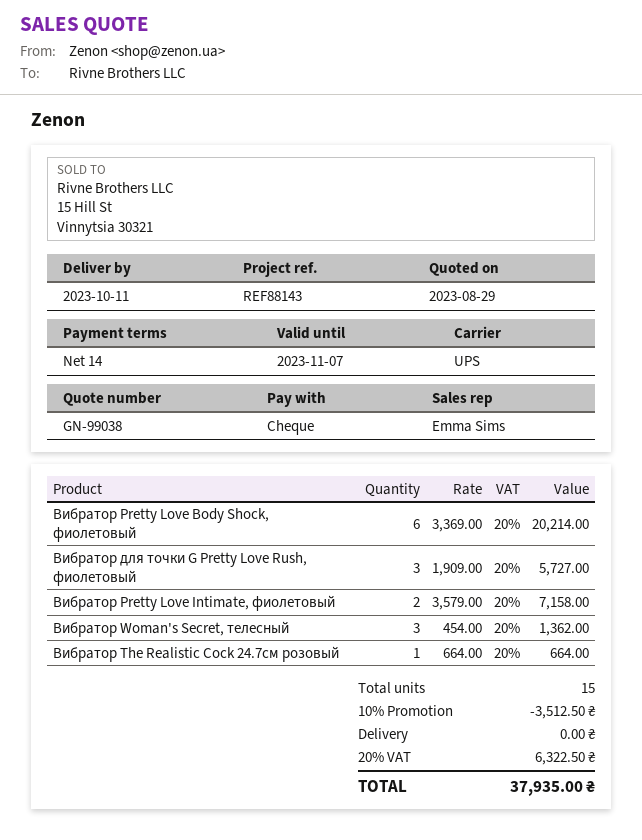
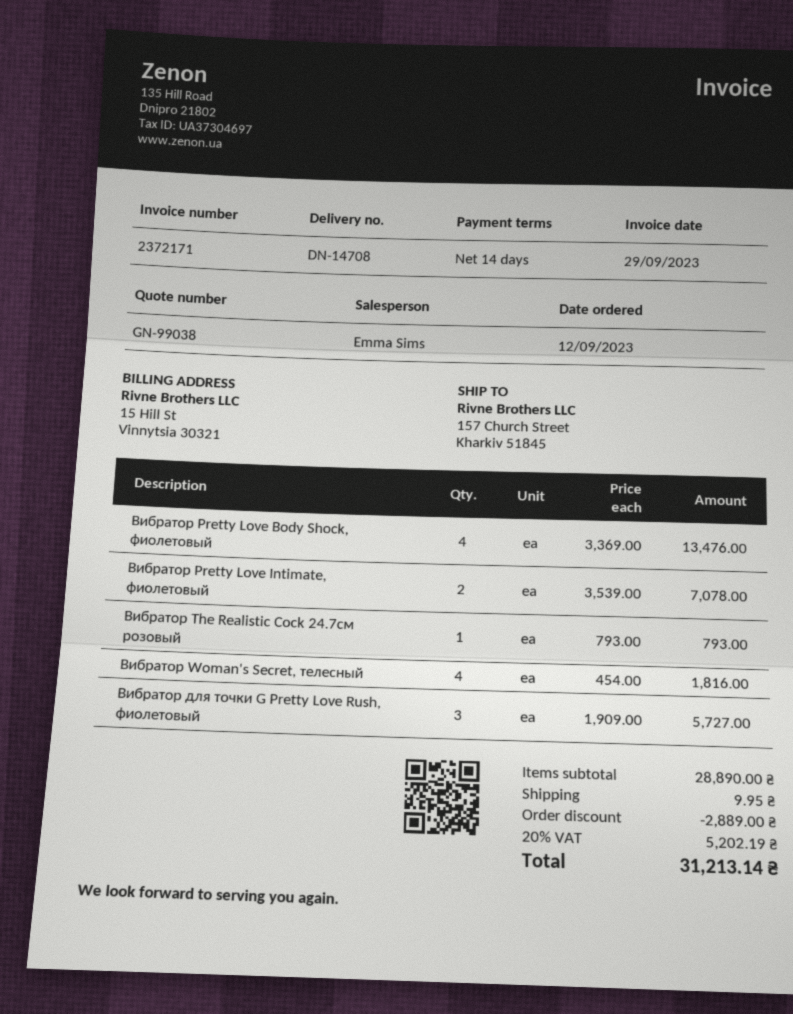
Вибратор Pretty Love Body Shock, фиолетовый: 6 x 3369.00 = 20214.00 -> 4 x 3369.00 = 13476.00
Вибратор Pretty Love Intimate, фиолетовый: 2 x 3579.00 = 7158.00 -> 2 x 3539.00 = 7078.00
Вибратор Woman's Secret, телесный: 3 x 454.00 = 1362.00 -> 4 x 454.00 = 1816.00
Вибратор The Realistic Сock 24.7см розовый: 1 x 664.00 = 664.00 -> 1 x 793.00 = 793.00
discount: 3512.50 -> 2889.00
shipping: 0.00 -> 9.95
tax: 20% = 6322.50 -> 20% = 5202.19
total: 37935.00 -> 31213.14

